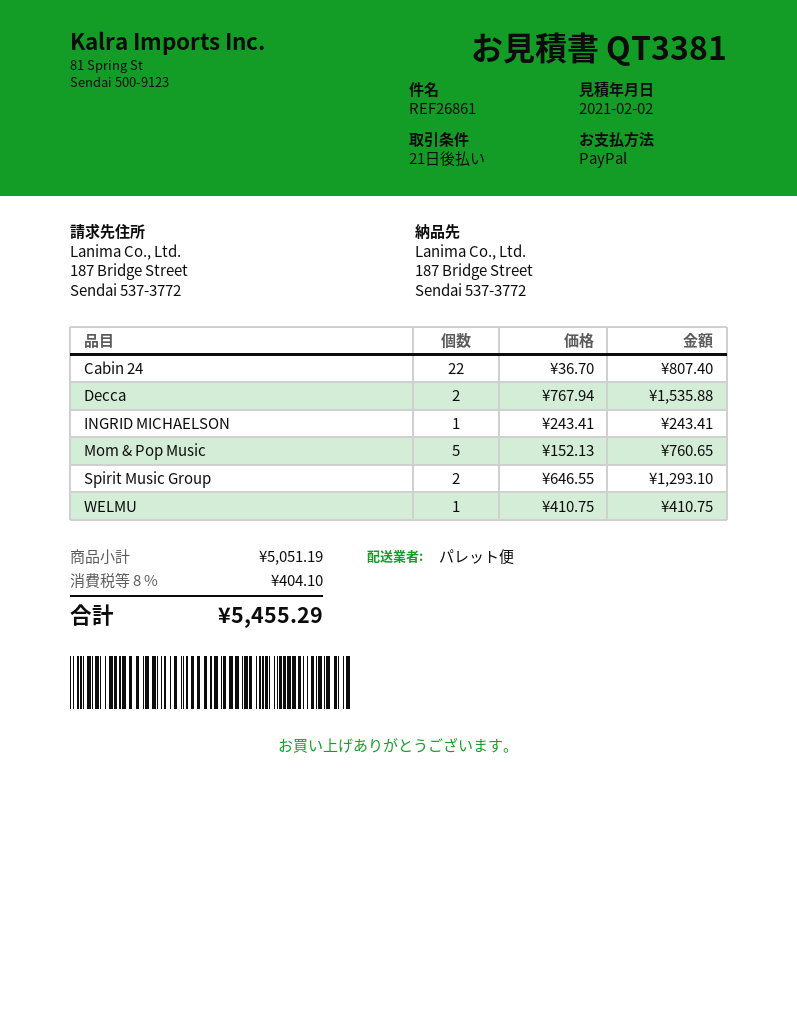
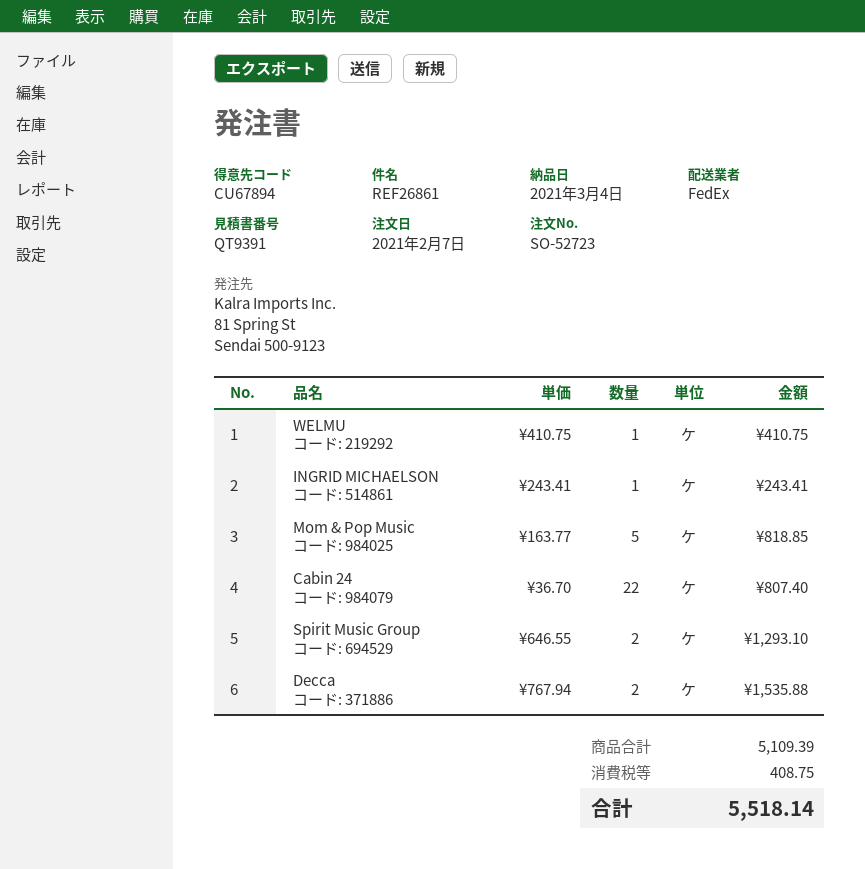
quote number: QT3381 -> QT9391
shipping method: pallet freight -> FedEx
Mom & Pop Music: 5 x 152.13 = 760.65 -> 5 x 163.77 = 818.85
subtotal: 5051.19 -> 5109.39
tax: 404.10 -> 408.75
total: 5455.29 -> 5518.14

